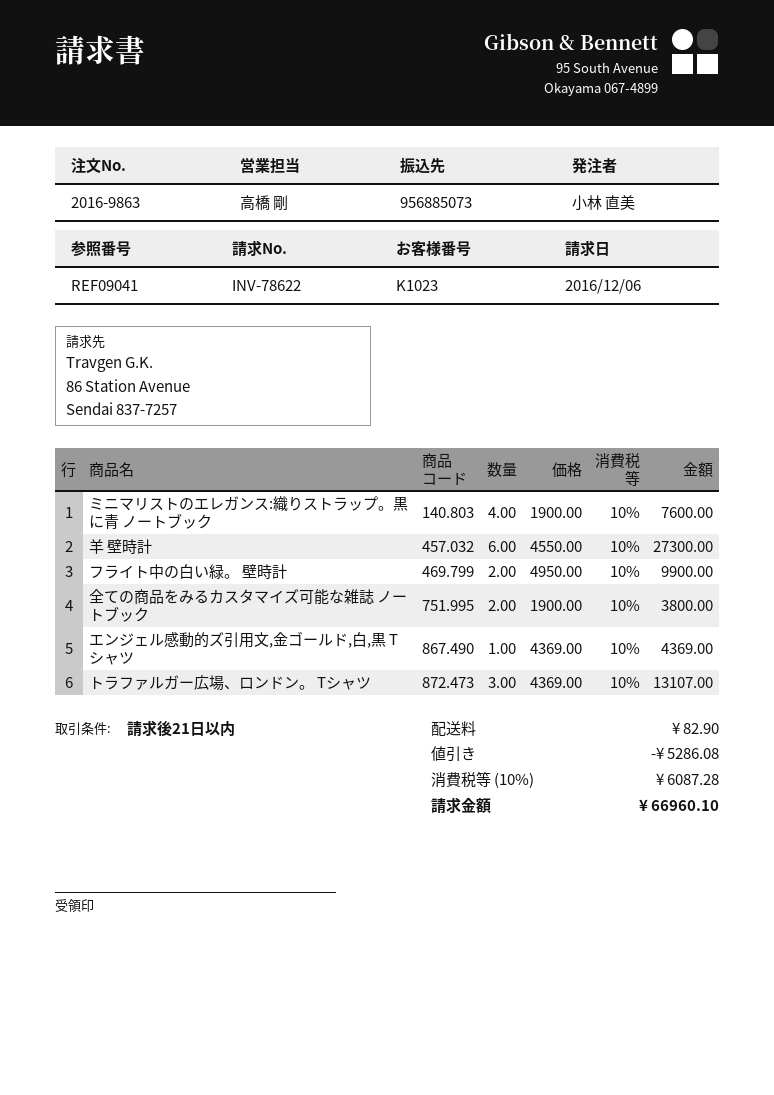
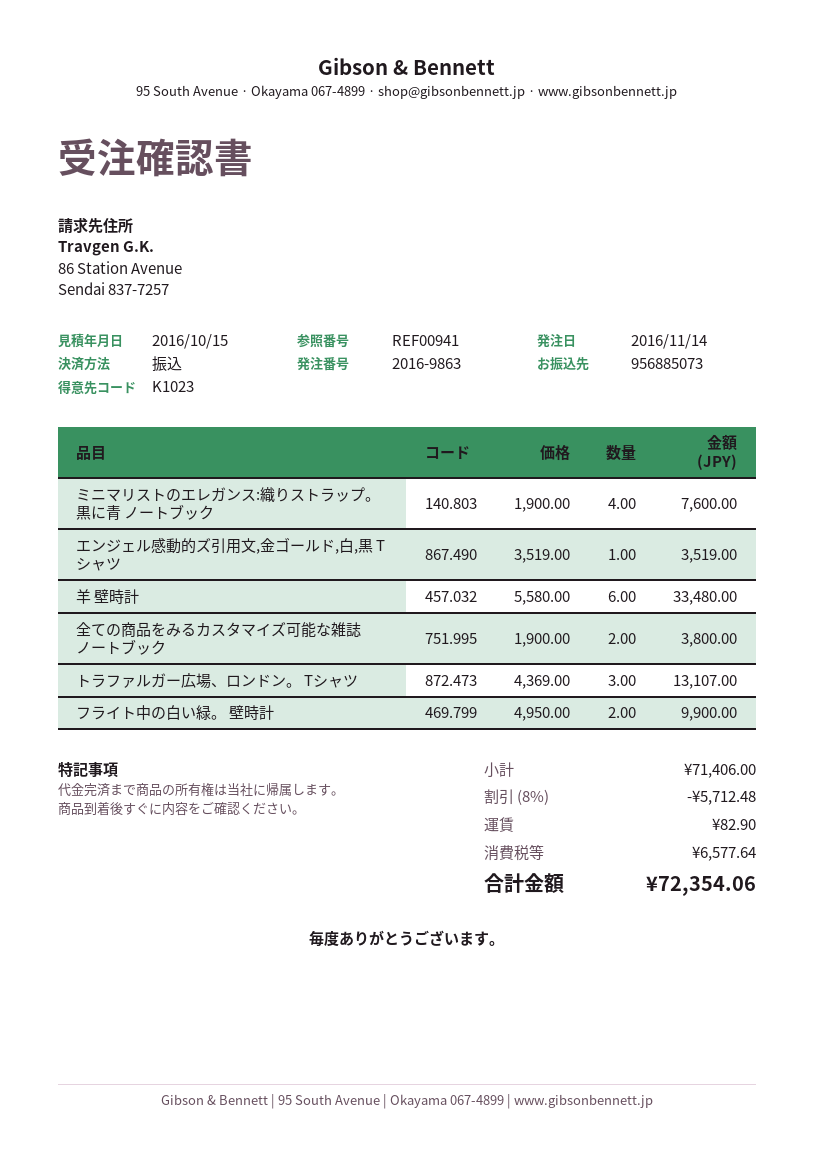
reference: REF09041 -> REF00941
羊 壁時計: 6 x 4550.00 = 27300.00 -> 6 x 5580.00 = 33480.00
エンジェル感動的ズ引用文,金ゴールド,白,黒 Tシャツ: 1 x 4369.00 = 4369.00 -> 1 x 3519.00 = 3519.00
discount: 5286.08 -> 5712.48
tax: 6087.28 -> 6577.64
total: 66960.10 -> 72354.06

